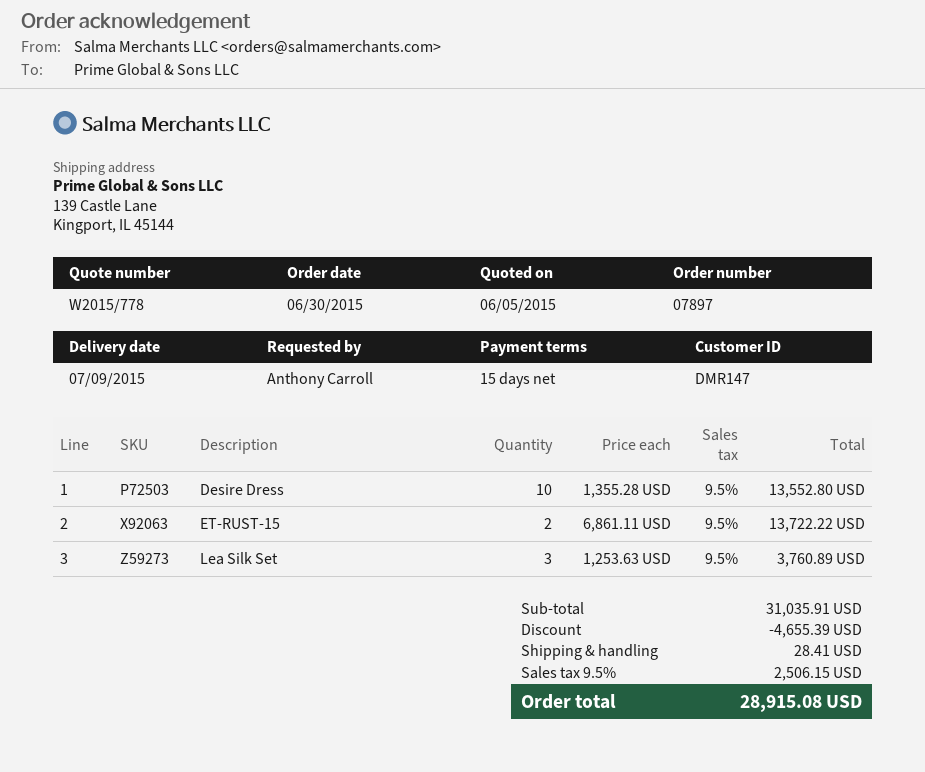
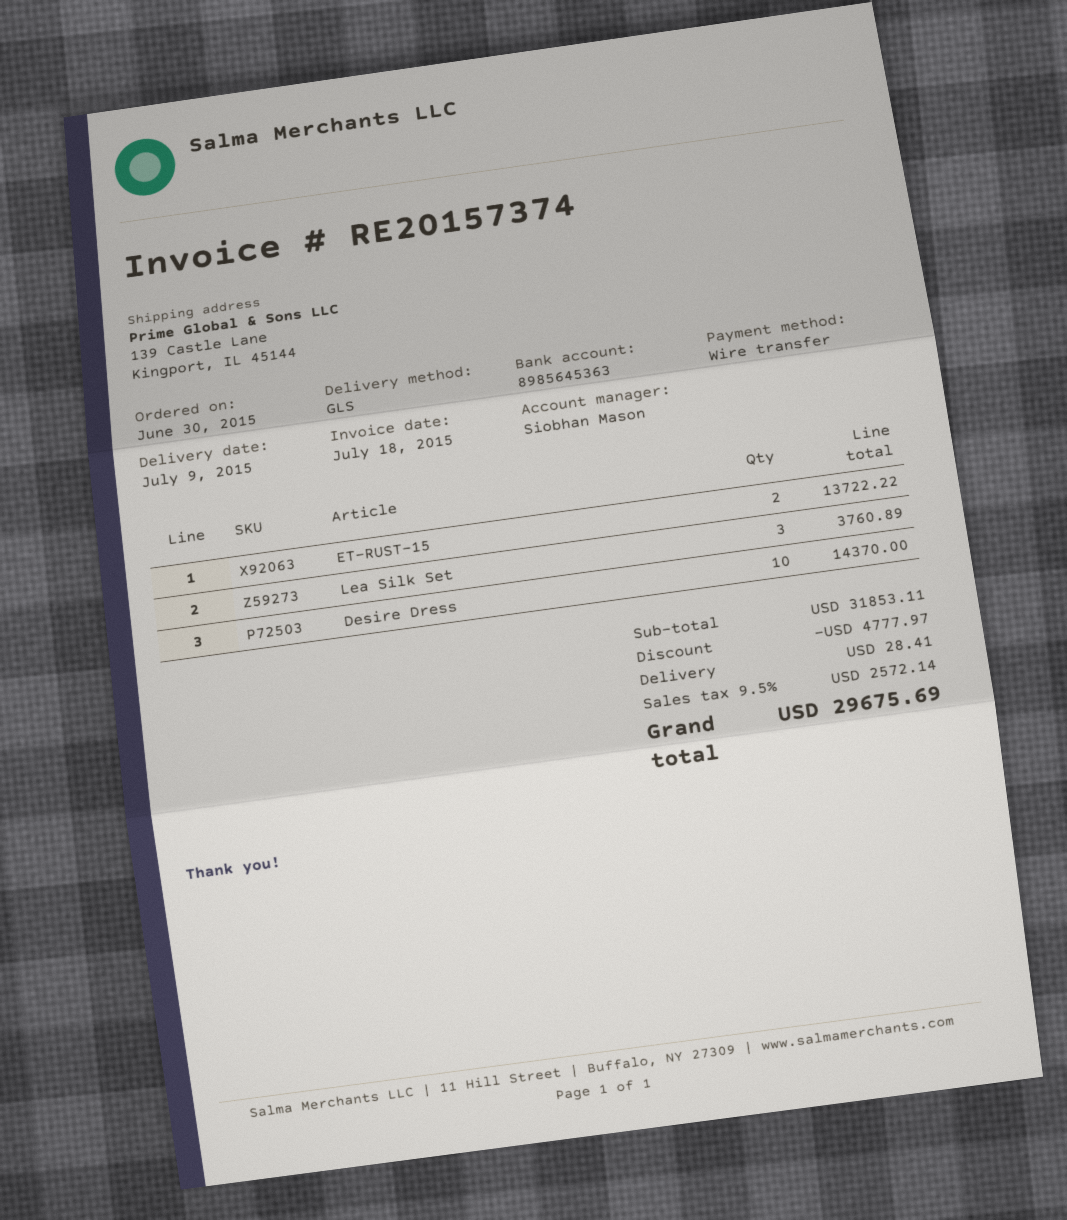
Desire Dress: 10 for 13552.80 -> 10 for 14370.00
subtotal: 31035.91 -> 31853.11
discount: 4655.39 -> 4777.97
tax: 9.5% = 2506.15 -> 9.5% = 2572.14
total: 28915.08 -> 29675.69

